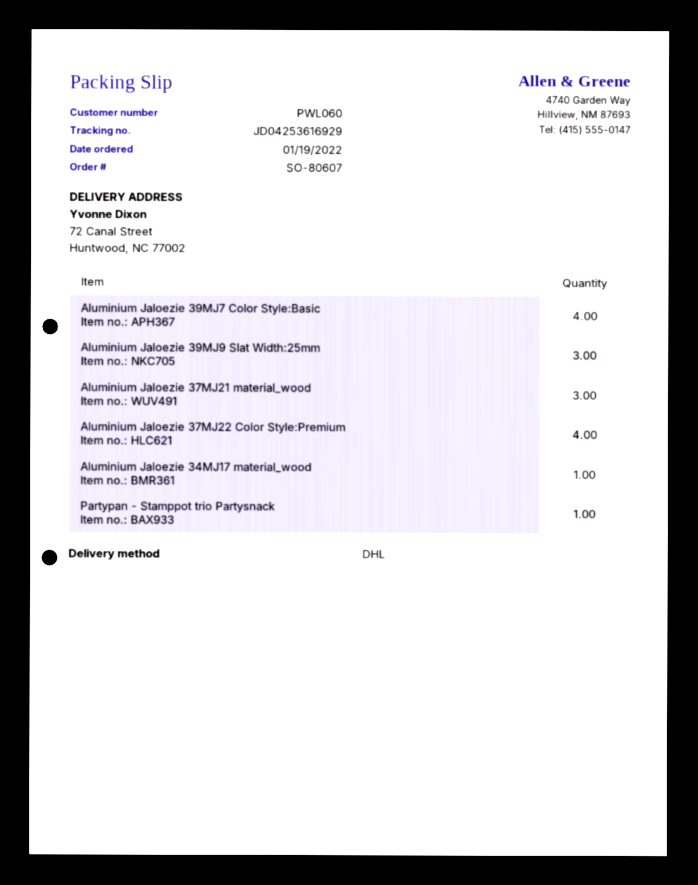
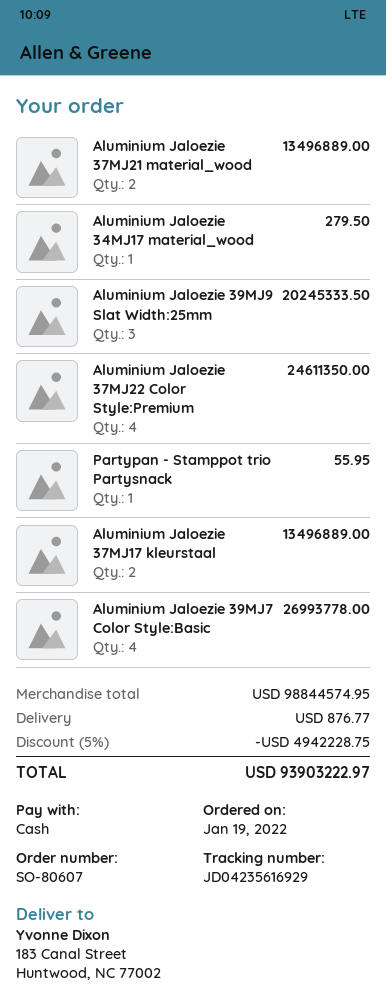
tracking number: JD04253616929 -> JD04235616929
ship to: 72 Canal Street, Huntwood, NC 77002 -> 183 Canal Street, Huntwood, NC 77002
Aluminium Jaloezie 37MJ21 material_wood: 3 -> 2
Aluminium Jaloezie 37MJ17 kleurstaal: none -> 2

